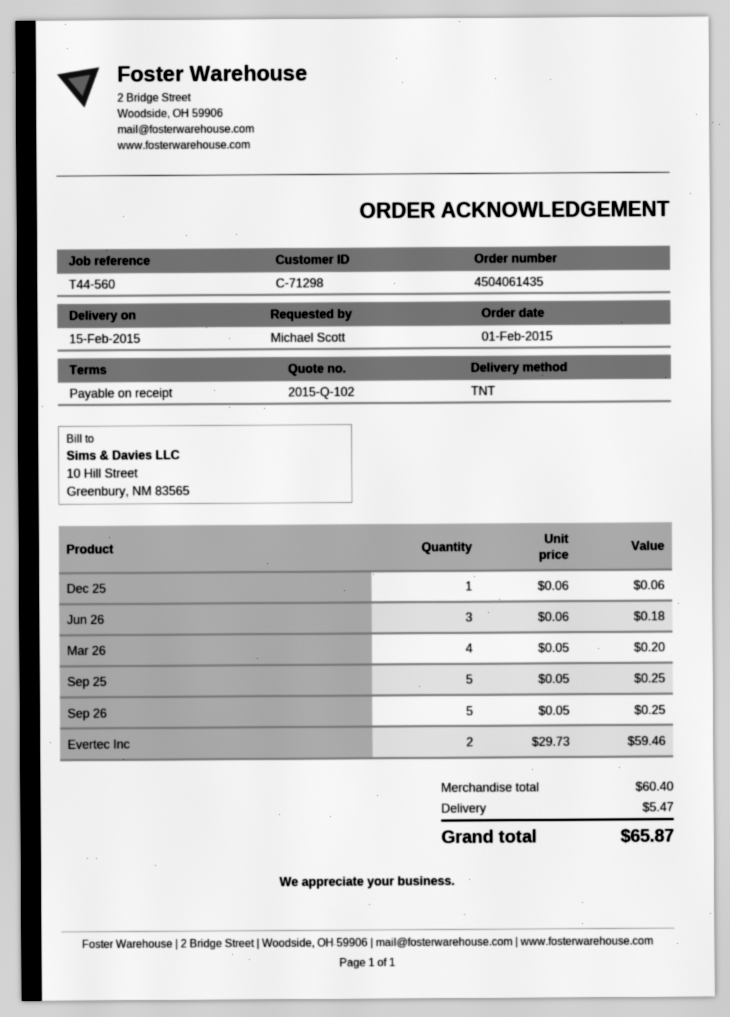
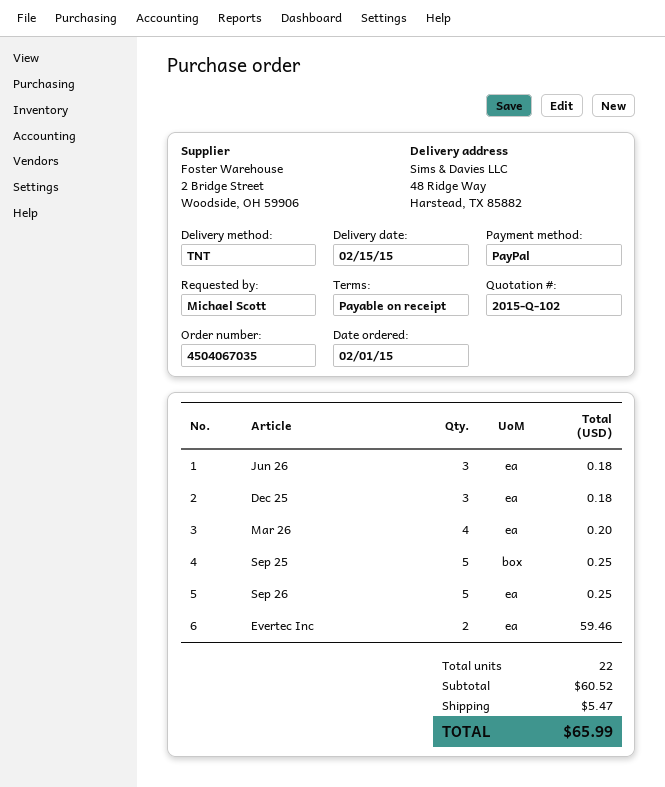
order number: 4504061435 -> 4504067035
Dec 25: 1 for 0.06 -> 3 for 0.18
subtotal: 60.40 -> 60.52
total: 65.87 -> 65.99

